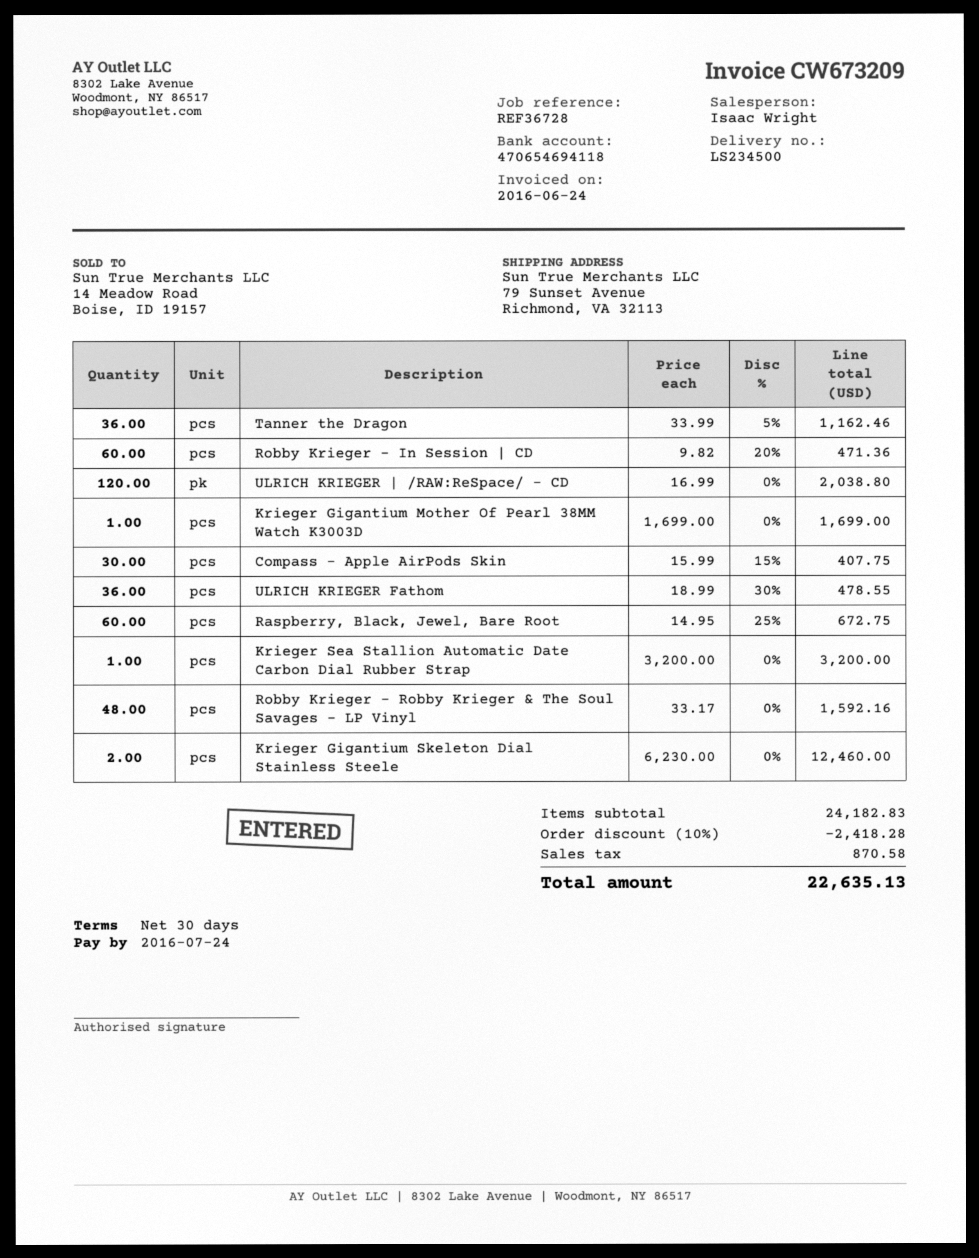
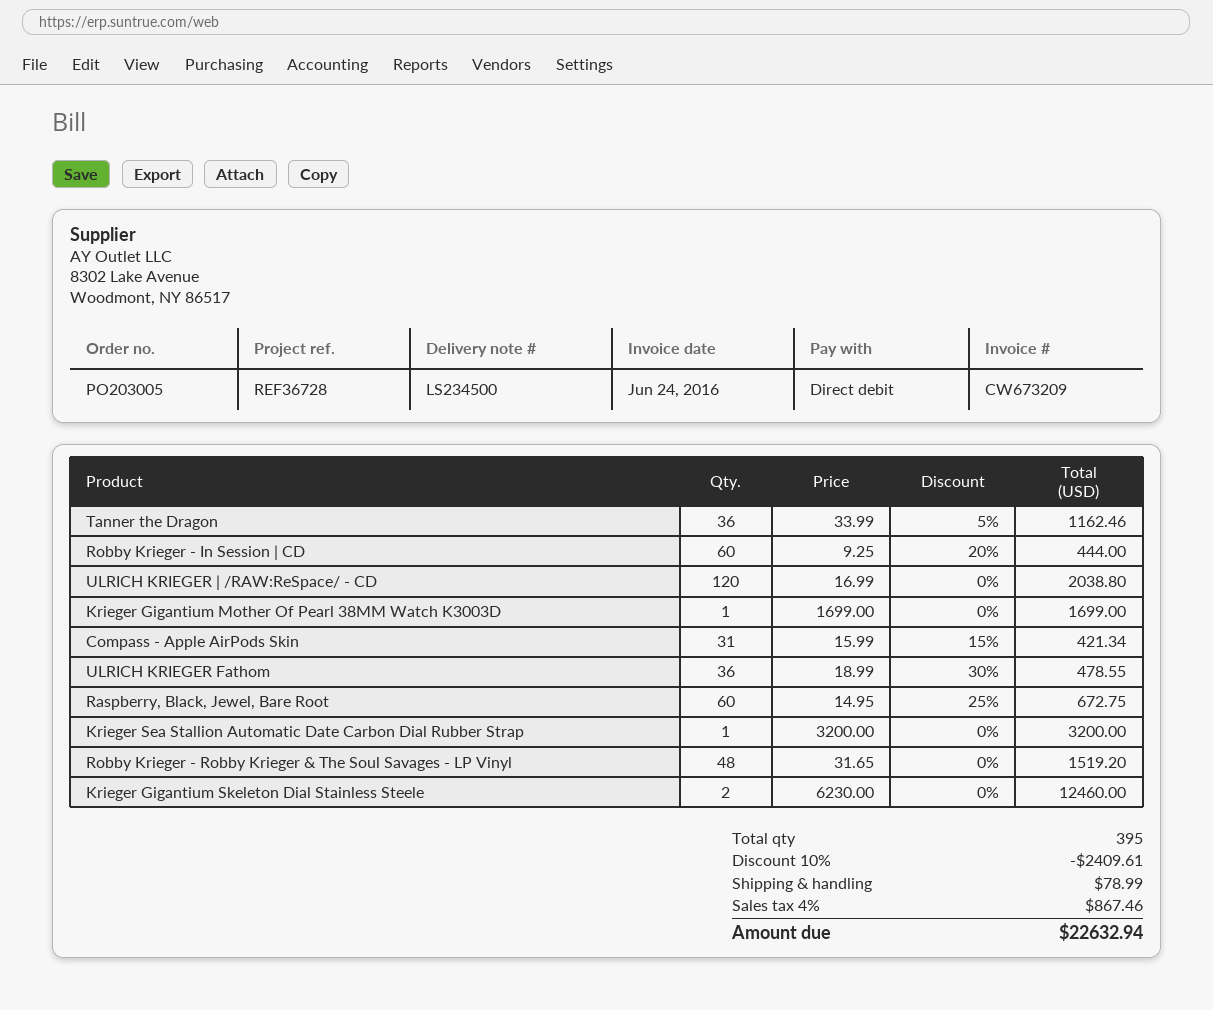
Robby Krieger - In Session | CD: 60 x 9.82 - 20% = 471.36 -> 60 x 9.25 - 20% = 444.00
Compass - Apple AirPods Skin: 30 x 15.99 - 15% = 407.75 -> 31 x 15.99 - 15% = 421.34
Robby Krieger - Robby Krieger & The Soul Savages - LP Vinyl: 48 x 33.17 = 1592.16 -> 48 x 31.65 = 1519.20
discount: 10% = 2418.28 -> 10% = 2409.61
shipping: none -> 78.99
tax: 870.58 -> 867.46
total: 22635.13 -> 22632.94

